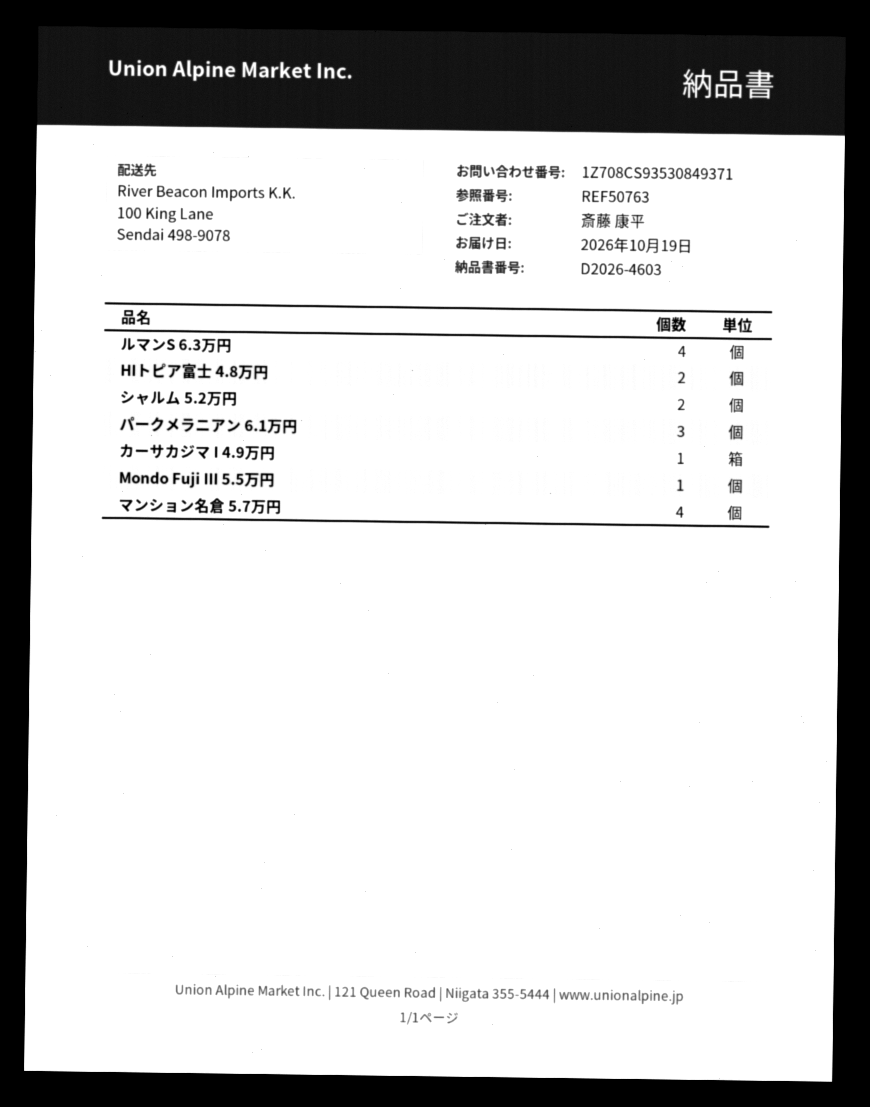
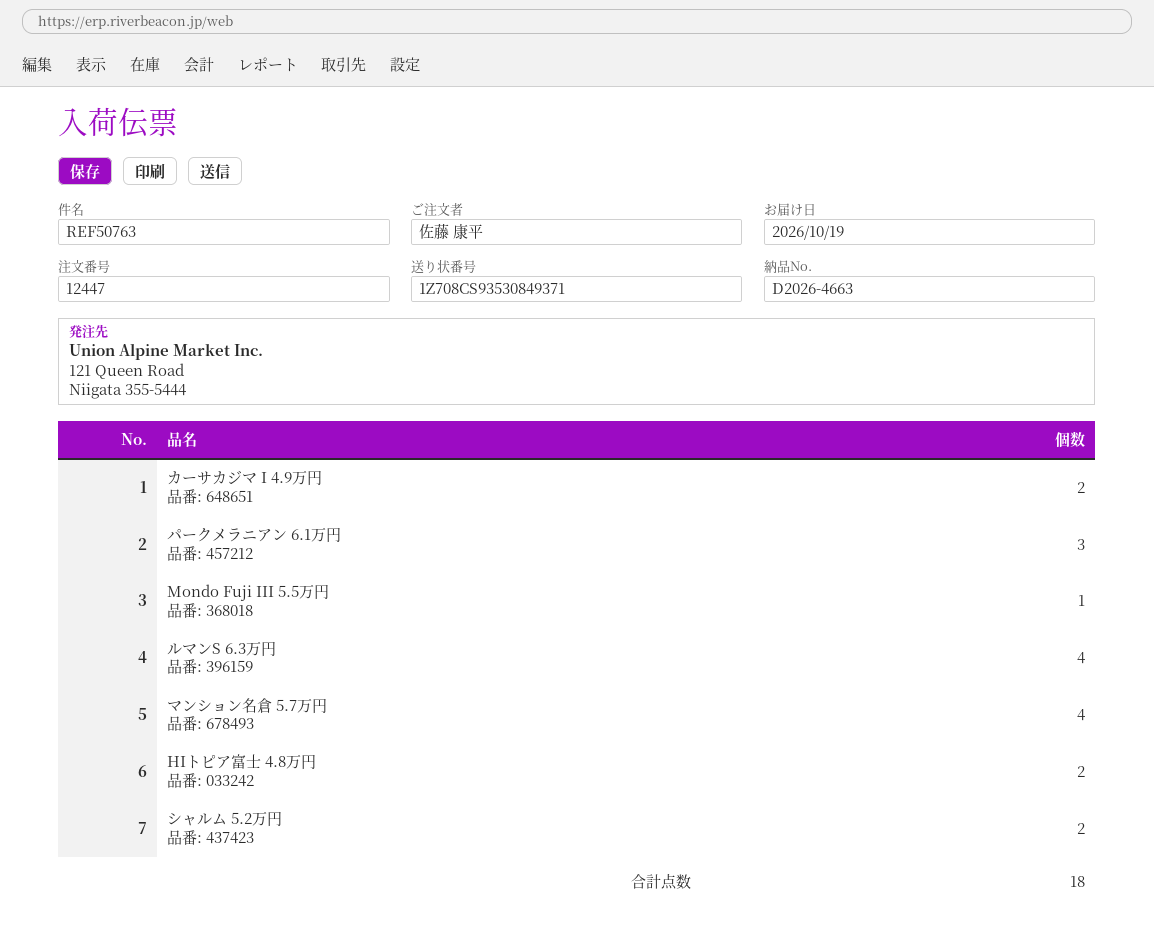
delivery note number: D2026-4603 -> D2026-4663
ordered by: 斎藤 康平 -> 佐藤 康平
カーサカジマ I 4.9万円: 1 -> 2

